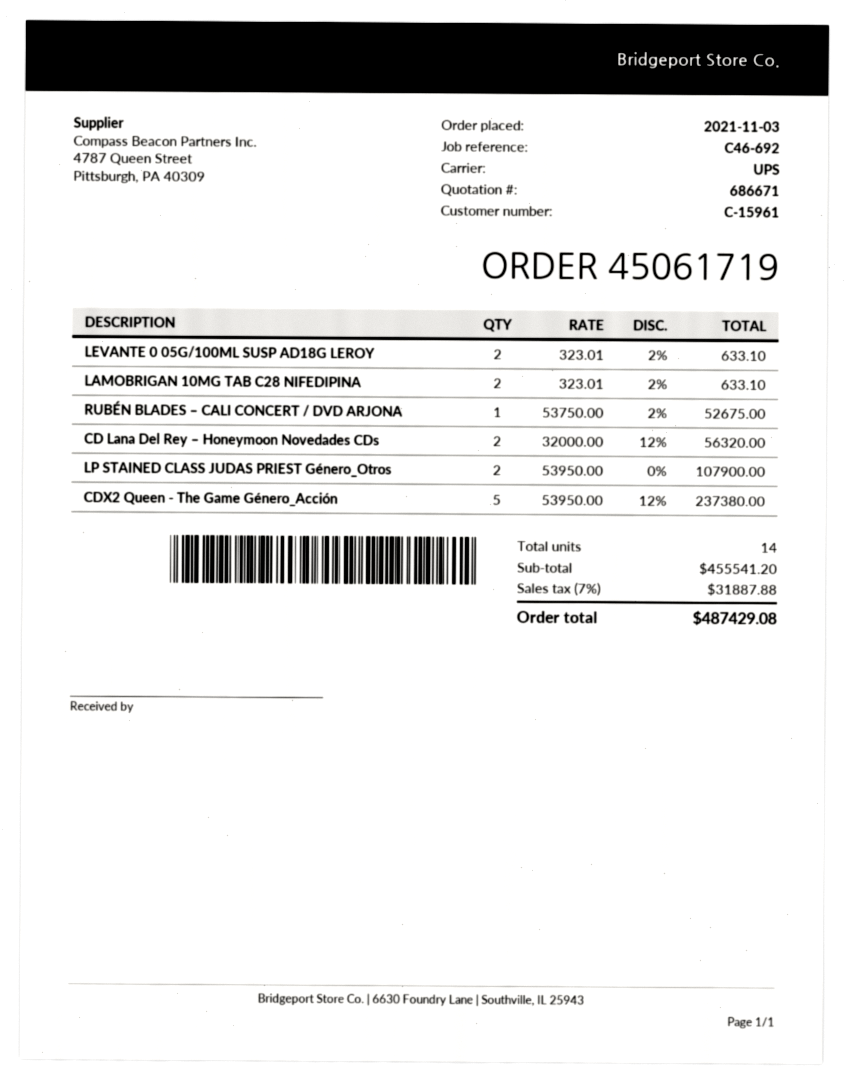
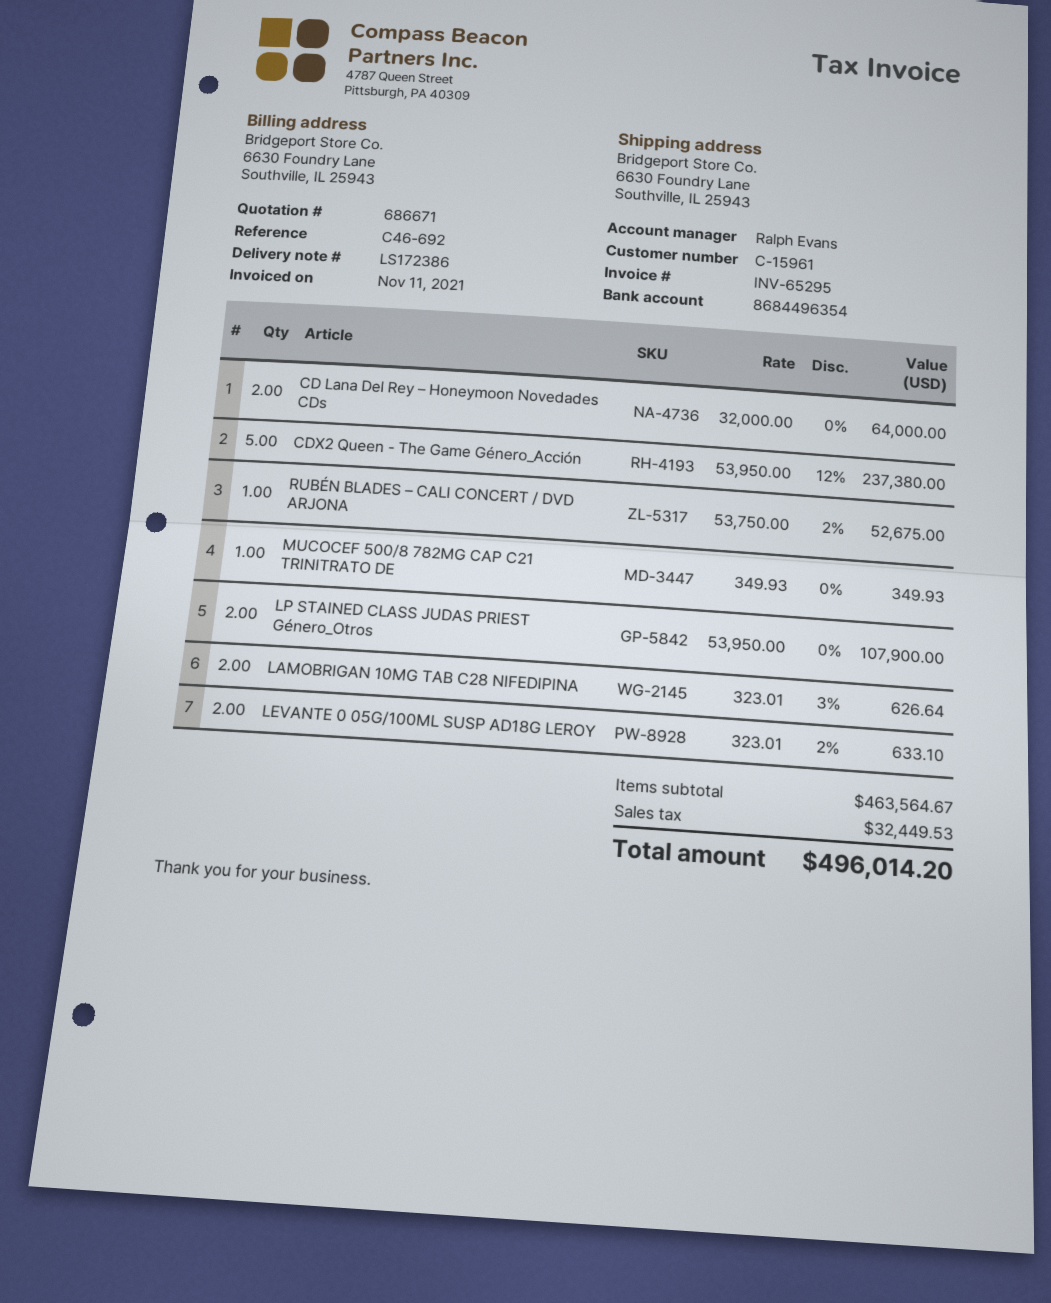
LAMOBRIGAN 10MG TAB C28 NIFEDIPINA: 2 x 323.01 - 2% = 633.10 -> 2 x 323.01 - 3% = 626.64
CD Lana Del Rey – Honeymoon Novedades CDs: 2 x 32000.00 - 12% = 56320.00 -> 2 x 32000.00 = 64000.00
MUCOCEF 500/8 782MG CAP C21 TRINITRATO DE: none -> 1 x 349.93 = 349.93
subtotal: 455541.20 -> 463564.67
tax: 31887.88 -> 32449.53
total: 487429.08 -> 496014.20

